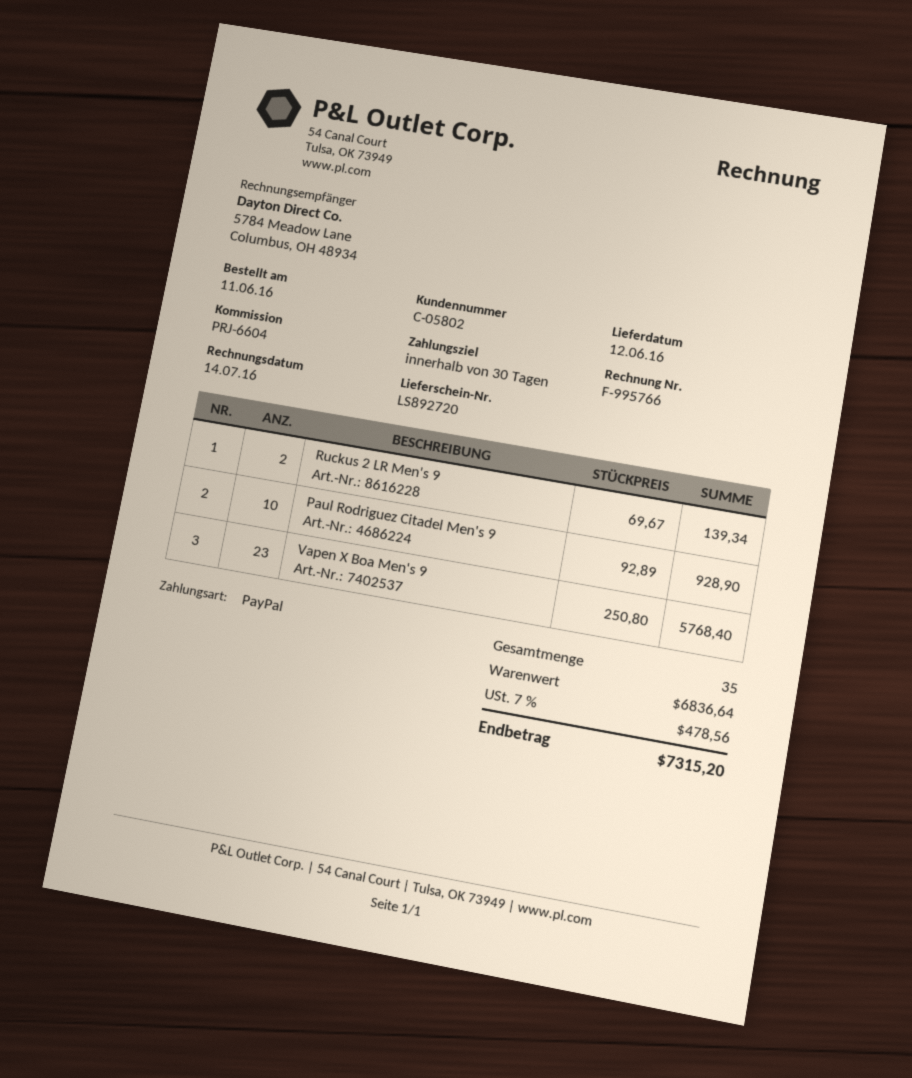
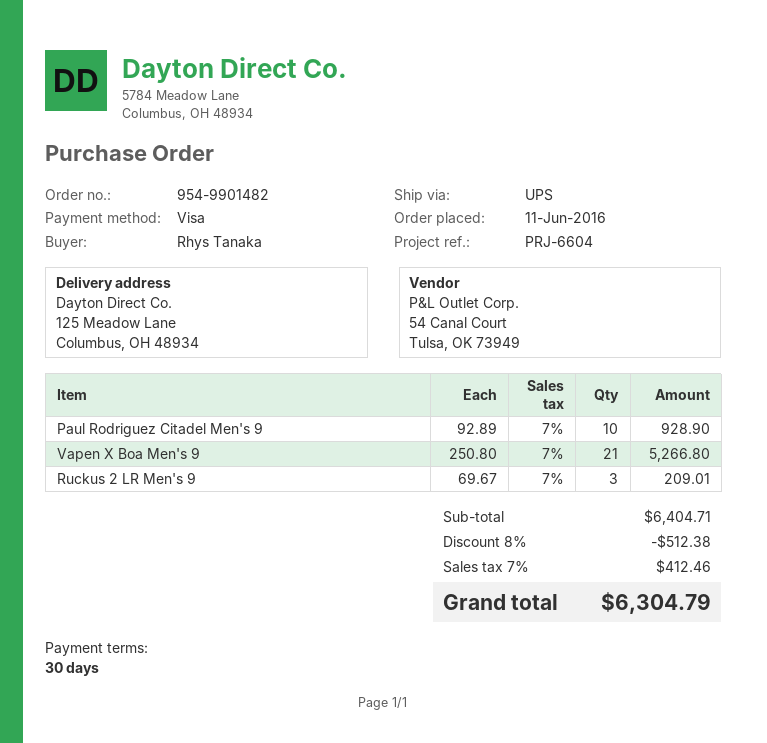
payment method: PayPal -> Visa
Ruckus 2 LR Men's 9: 2 x 69.67 = 139.34 -> 3 x 69.67 = 209.01
Vapen X Boa Men's 9: 23 x 250.80 = 5768.40 -> 21 x 250.80 = 5266.80
subtotal: 6836.64 -> 6404.71
discount: none -> 8% = 512.38
tax: 7% = 478.56 -> 7% = 412.46
total: 7315.20 -> 6304.79

